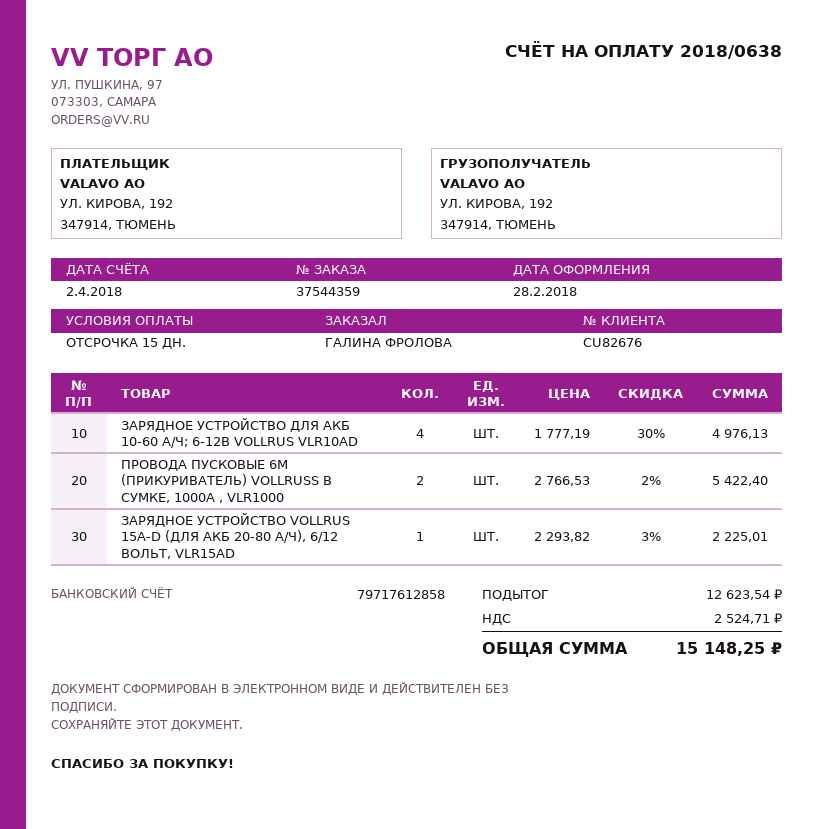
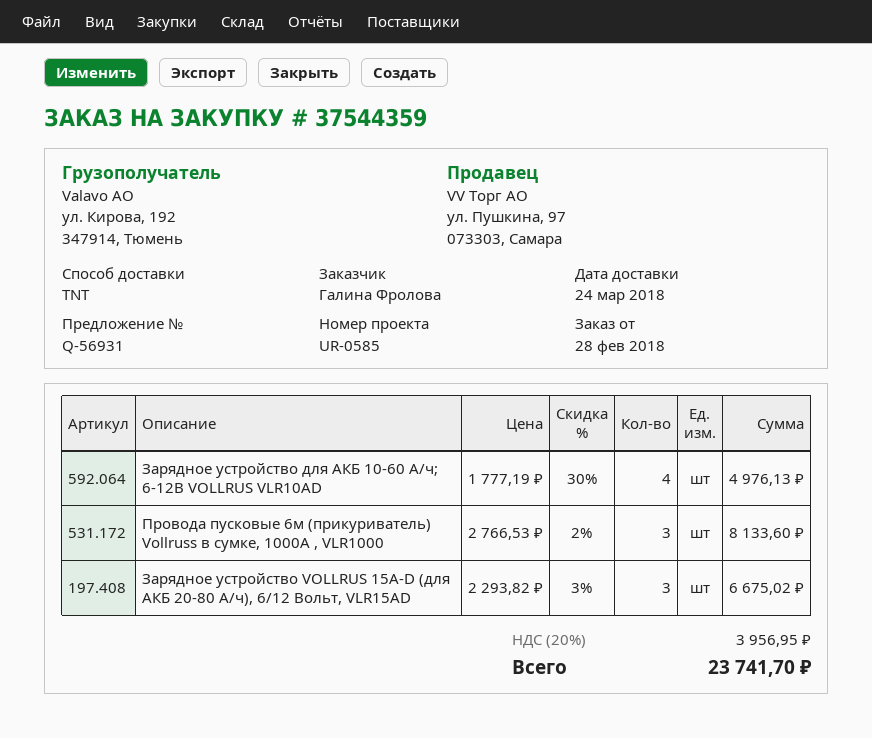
ПРОВОДА ПУСКОВЫЕ 6М (ПРИКУРИВАТЕЛЬ) VOLLRUSS В СУМКЕ, 1000А , VLR1000: 2 x 2766.53 - 2% = 5422.40 -> 3 x 2766.53 - 2% = 8133.60
ЗАРЯДНОЕ УСТРОЙСТВО VOLLRUS 15А-D (ДЛЯ АКБ 20-80 А/Ч), 6/12 ВОЛЬТ, VLR15AD: 1 x 2293.82 - 3% = 2225.01 -> 3 x 2293.82 - 3% = 6675.02
tax: 2524.71 -> 3956.95
total: 15148.25 -> 23741.70

